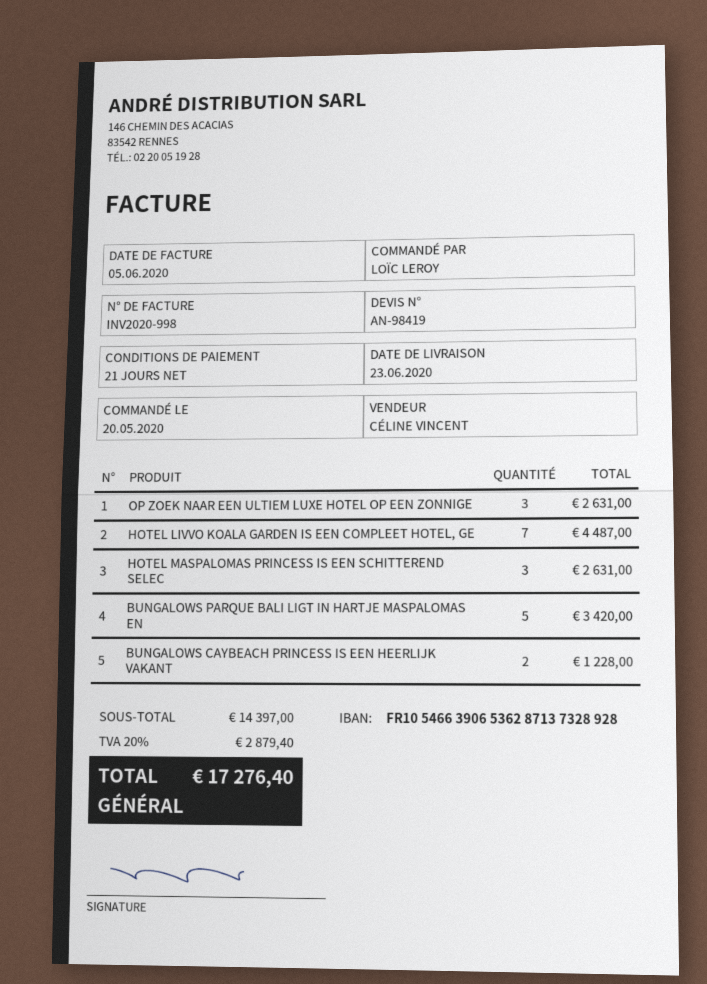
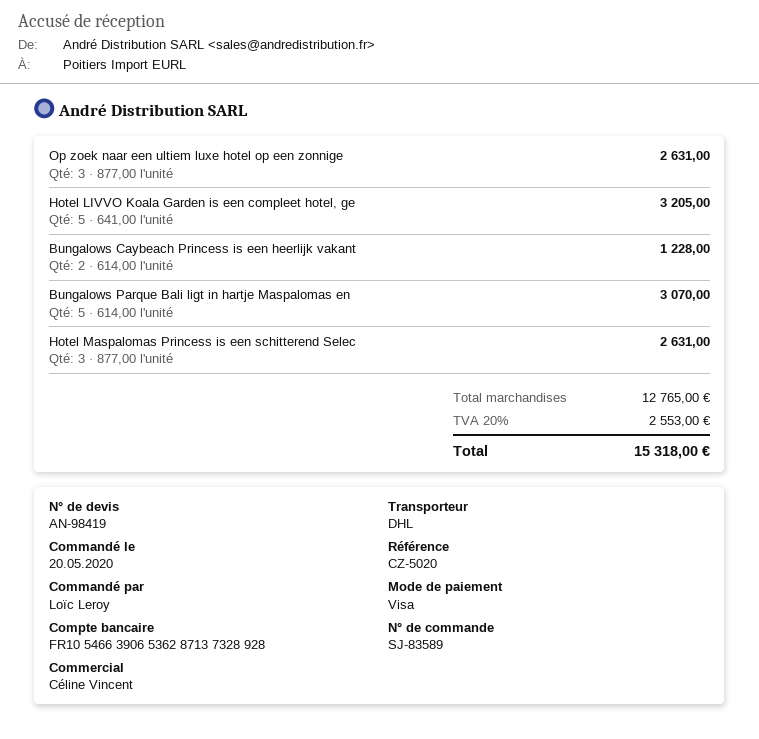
HOTEL LIVVO KOALA GARDEN IS EEN COMPLEET HOTEL, GE: 7 for 4487.00 -> 5 for 3205.00
BUNGALOWS PARQUE BALI LIGT IN HARTJE MASPALOMAS EN: 5 for 3420.00 -> 5 for 3070.00
subtotal: 14397.00 -> 12765.00
tax: 20% = 2879.40 -> 20% = 2553.00
total: 17276.40 -> 15318.00

